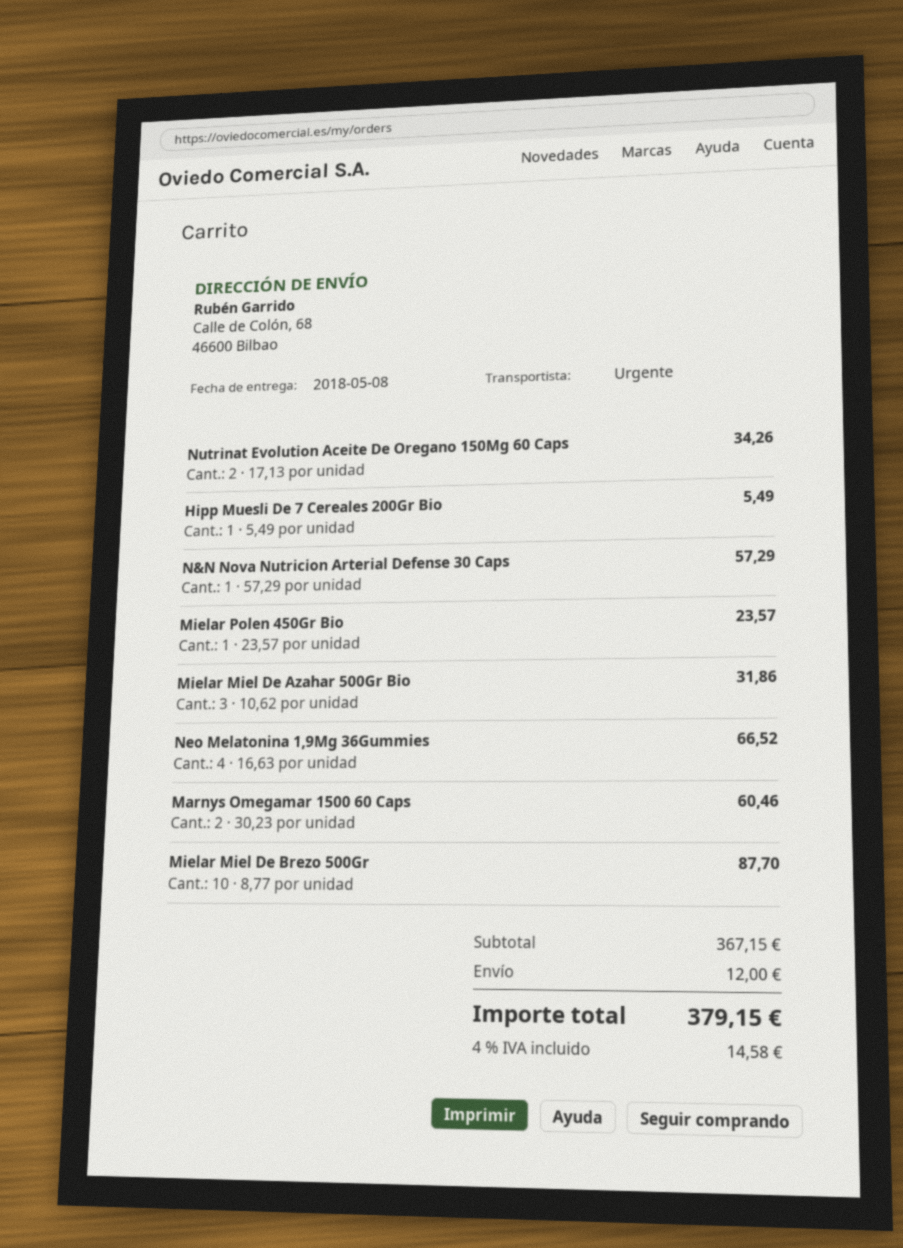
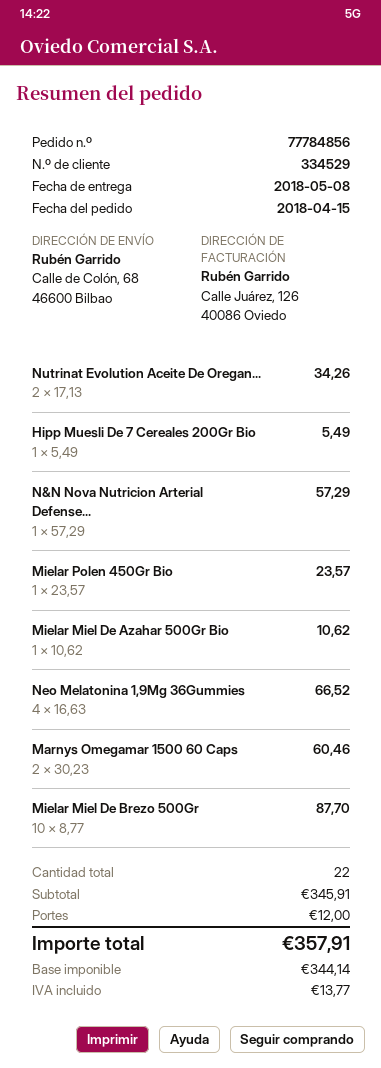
Mielar Miel De Azahar 500Gr Bio: 3 x 10.62 = 31.86 -> 1 x 10.62 = 10.62
subtotal: 367.15 -> 345.91
tax: 14.58 -> 13.77
total: 379.15 -> 357.91

